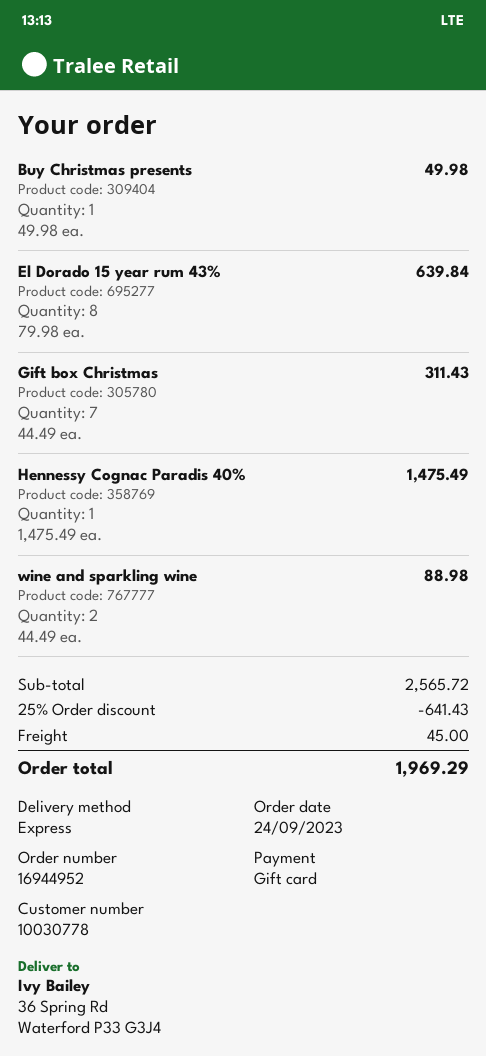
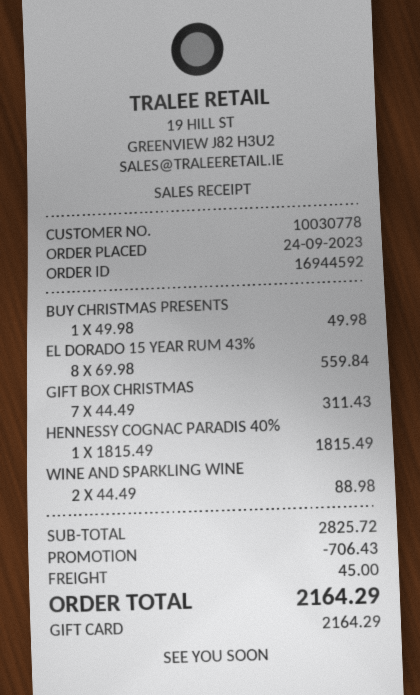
order number: 16944952 -> 16944592
El Dorado 15 year rum 43%: 8 x 79.98 = 639.84 -> 8 x 69.98 = 559.84
Hennessy Cognac Paradis 40%: 1 x 1475.49 = 1475.49 -> 1 x 1815.49 = 1815.49
subtotal: 2565.72 -> 2825.72
discount: 641.43 -> 706.43
total: 1969.29 -> 2164.29

